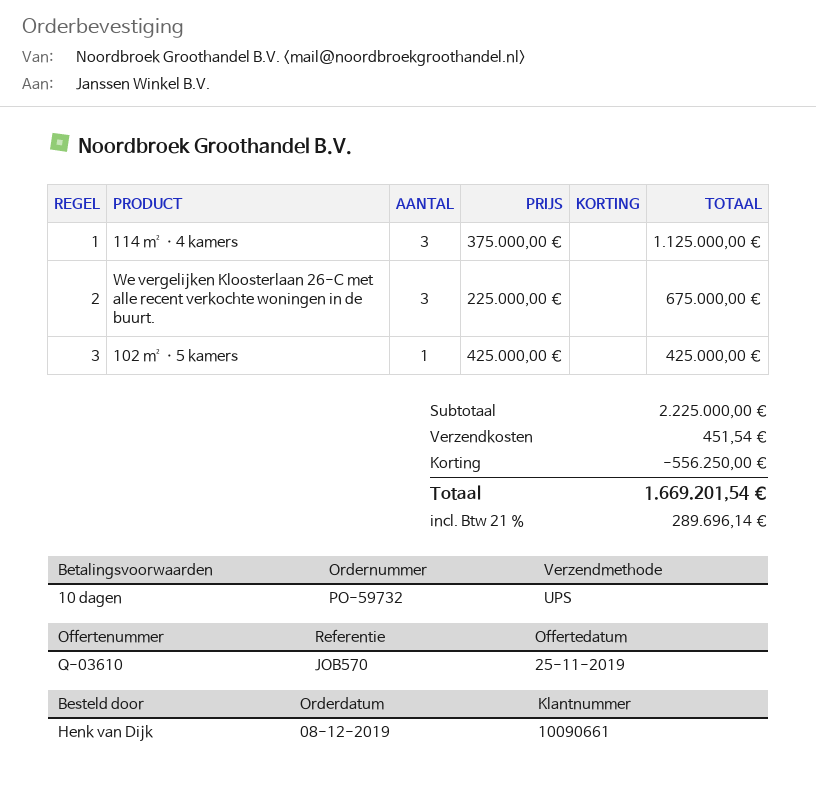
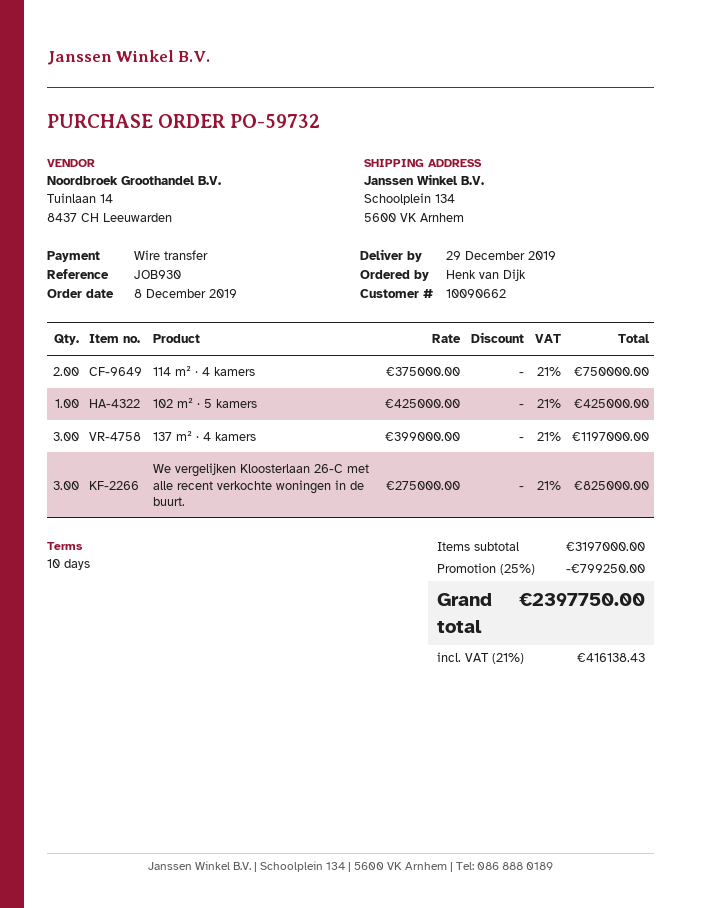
customer number: 10090661 -> 10090662
reference: JOB570 -> JOB930
114 m² · 4 kamers: 3 x 375000.00 = 1125000.00 -> 2 x 375000.00 = 750000.00
We vergelijken Kloosterlaan 26-C met alle recent verkochte woningen in de buurt.: 3 x 225000.00 = 675000.00 -> 3 x 275000.00 = 825000.00
137 m² · 4 kamers: none -> 3 x 399000.00 = 1197000.00
subtotal: 2225000.00 -> 3197000.00
discount: 556250.00 -> 799250.00
shipping: 451.54 -> none
tax: 21% = 289696.14 -> 21% = 416138.43
total: 1669201.54 -> 2397750.00

